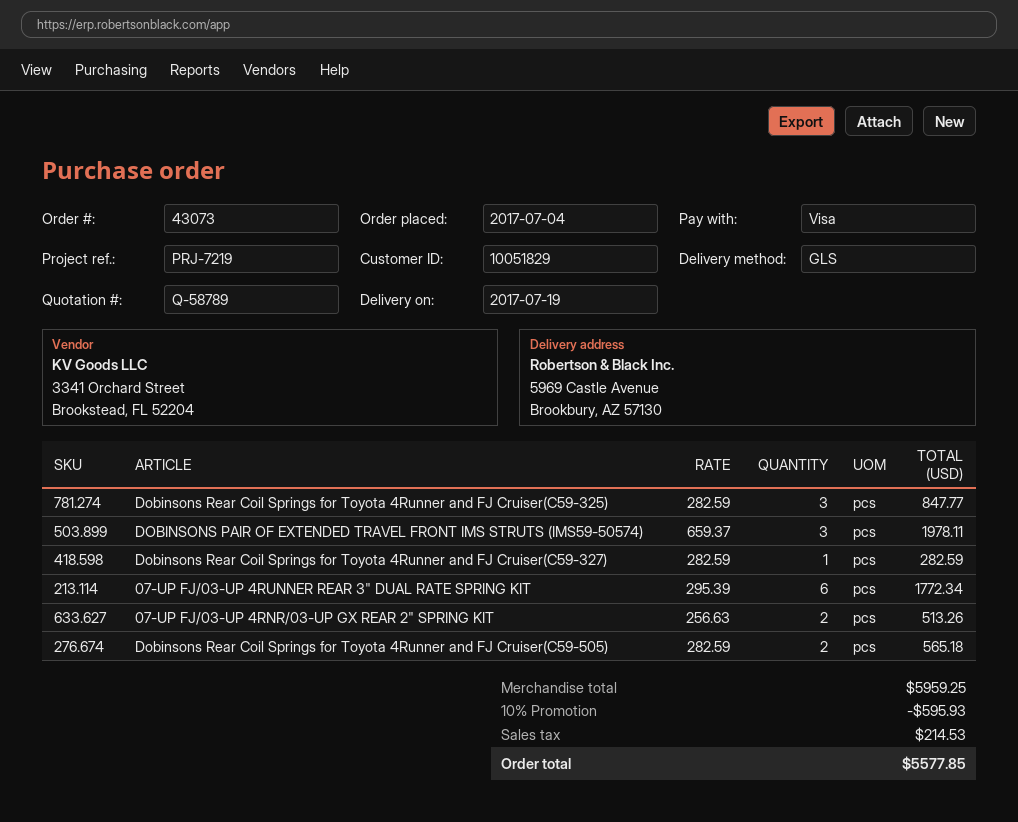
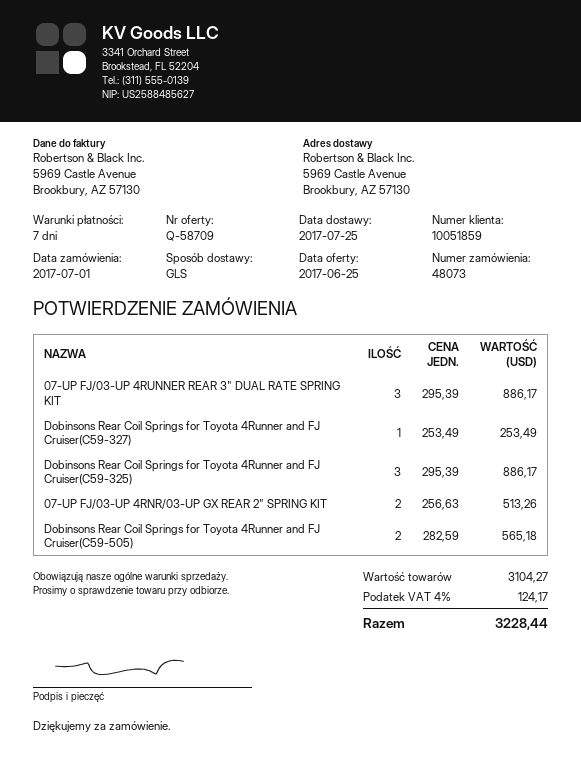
quote number: Q-58789 -> Q-58709
order number: 43073 -> 48073
order date: 2017-07-04 -> 2017-07-01
delivery date: 2017-07-19 -> 2017-07-25
customer number: 10051829 -> 10051859
Dobinsons Rear Coil Springs for Toyota 4Runner and FJ Cruiser(C59-325): 3 x 282.59 = 847.77 -> 3 x 295.39 = 886.17
DOBINSONS PAIR OF EXTENDED TRAVEL FRONT IMS STRUTS (IMS59-50574): 3 x 659.37 = 1978.11 -> none
Dobinsons Rear Coil Springs for Toyota 4Runner and FJ Cruiser(C59-327): 1 x 282.59 = 282.59 -> 1 x 253.49 = 253.49
07-UP FJ/03-UP 4RUNNER REAR 3" DUAL RATE SPRING KIT: 6 x 295.39 = 1772.34 -> 3 x 295.39 = 886.17
subtotal: 5959.25 -> 3104.27
discount: 10% = 595.93 -> none
tax: 214.53 -> 124.17
total: 5577.85 -> 3228.44

